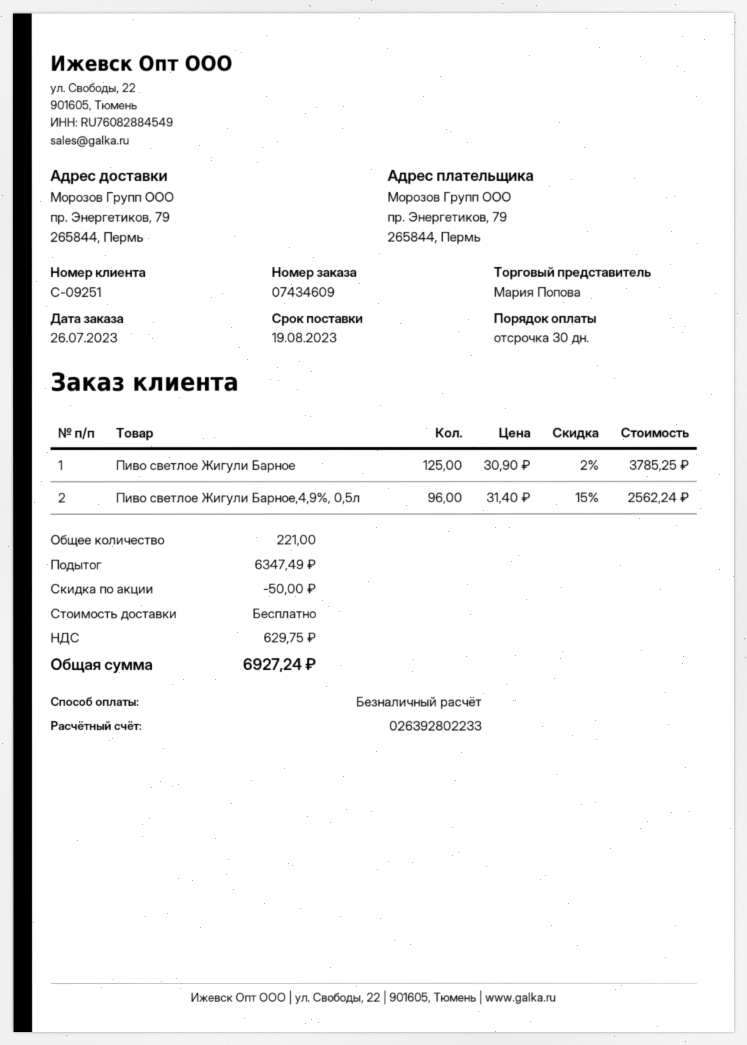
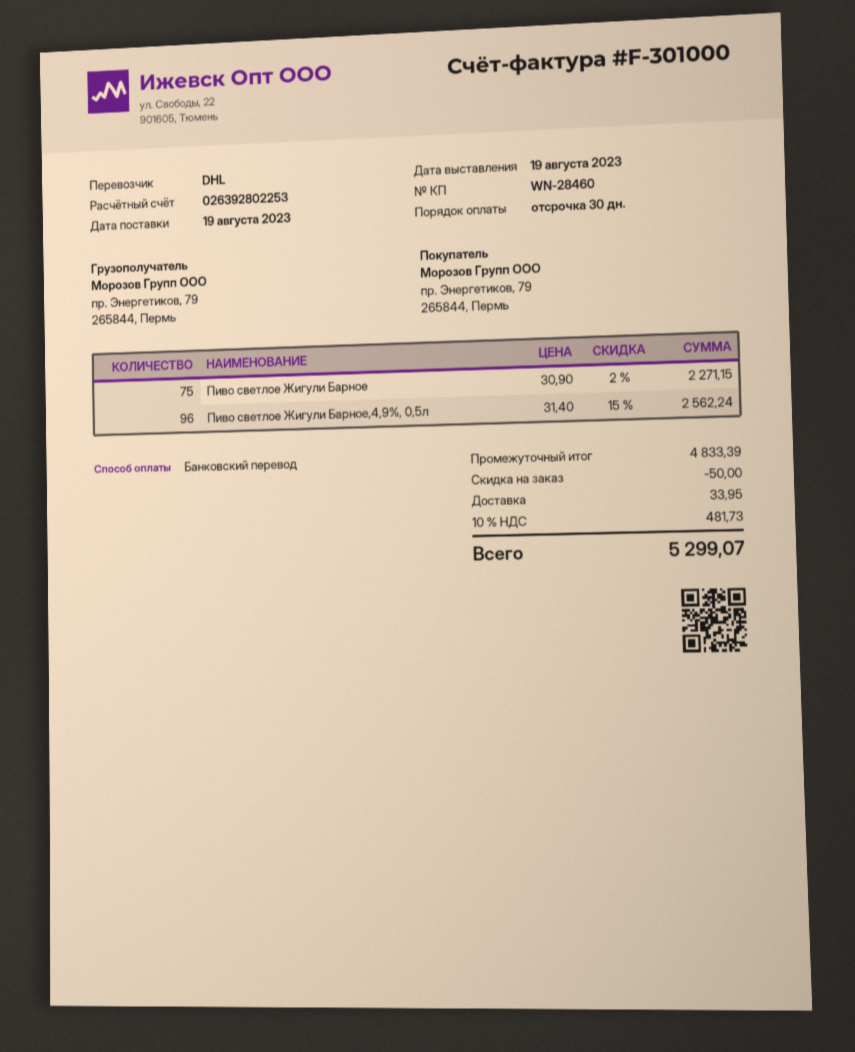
bank account: 026392802233 -> 026392802253
Пиво светлое Жигули Барное: 125 x 30.90 - 2% = 3785.25 -> 75 x 30.90 - 2% = 2271.15
subtotal: 6347.49 -> 4833.39
shipping: 0.00 -> 33.95
tax: 629.75 -> 481.73
total: 6927.24 -> 5299.07

